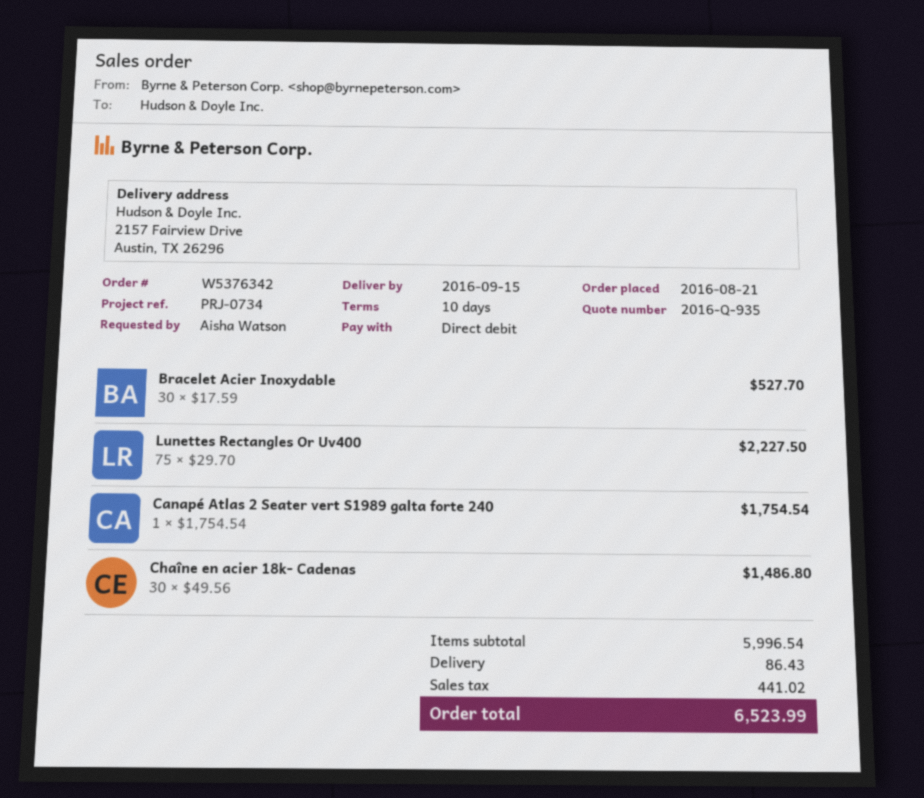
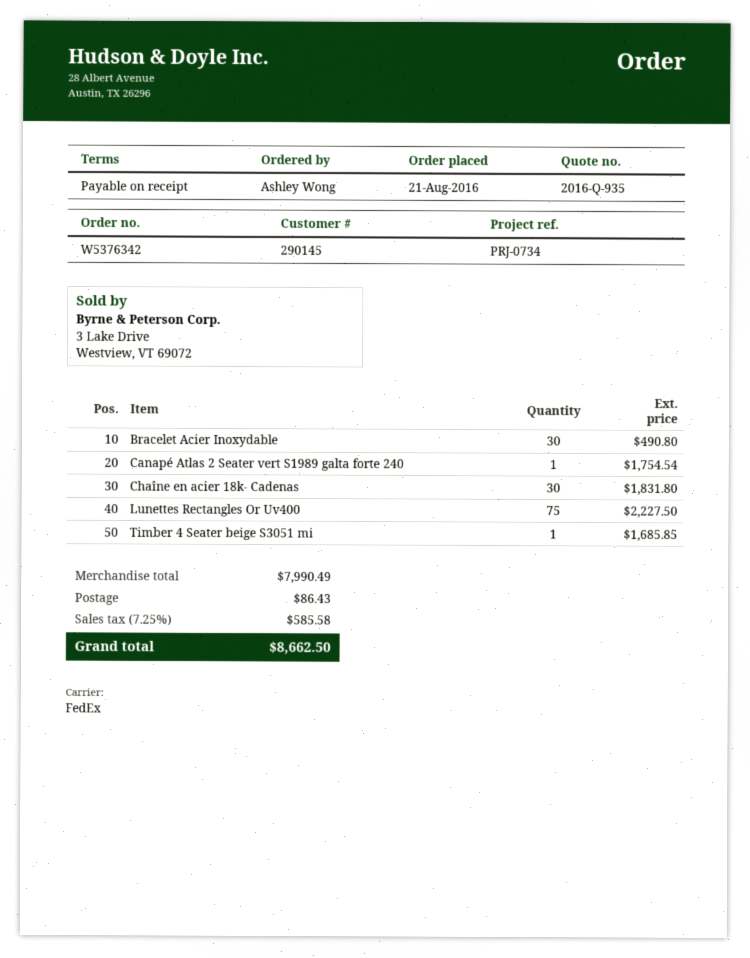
payment terms: 10 days -> on receipt
ordered by: Aisha Watson -> Ashley Wong
Bracelet Acier Inoxydable: 30 for 527.70 -> 30 for 490.80
Chaîne en acier 18k- Cadenas: 30 for 1486.80 -> 30 for 1831.80
Timber 4 Seater beige S3051 mi: none -> 1 for 1685.85
subtotal: 5996.54 -> 7990.49
tax: 441.02 -> 585.58
total: 6523.99 -> 8662.50

